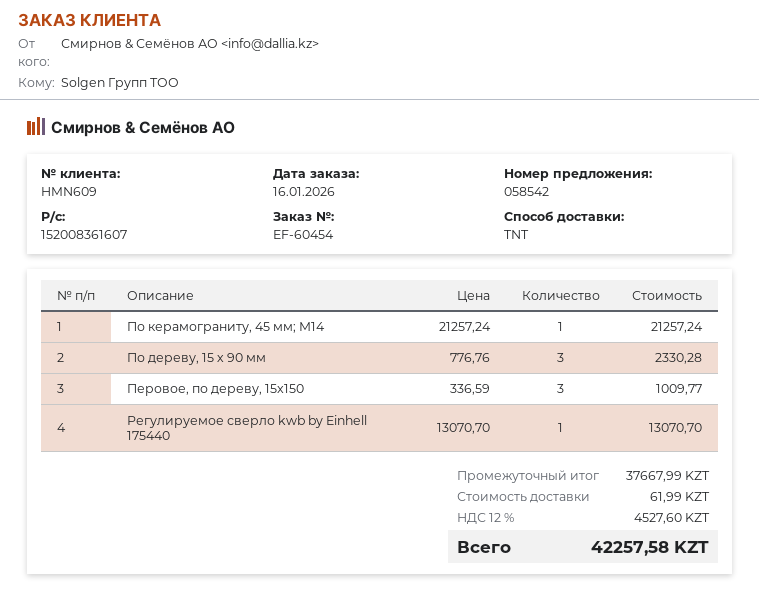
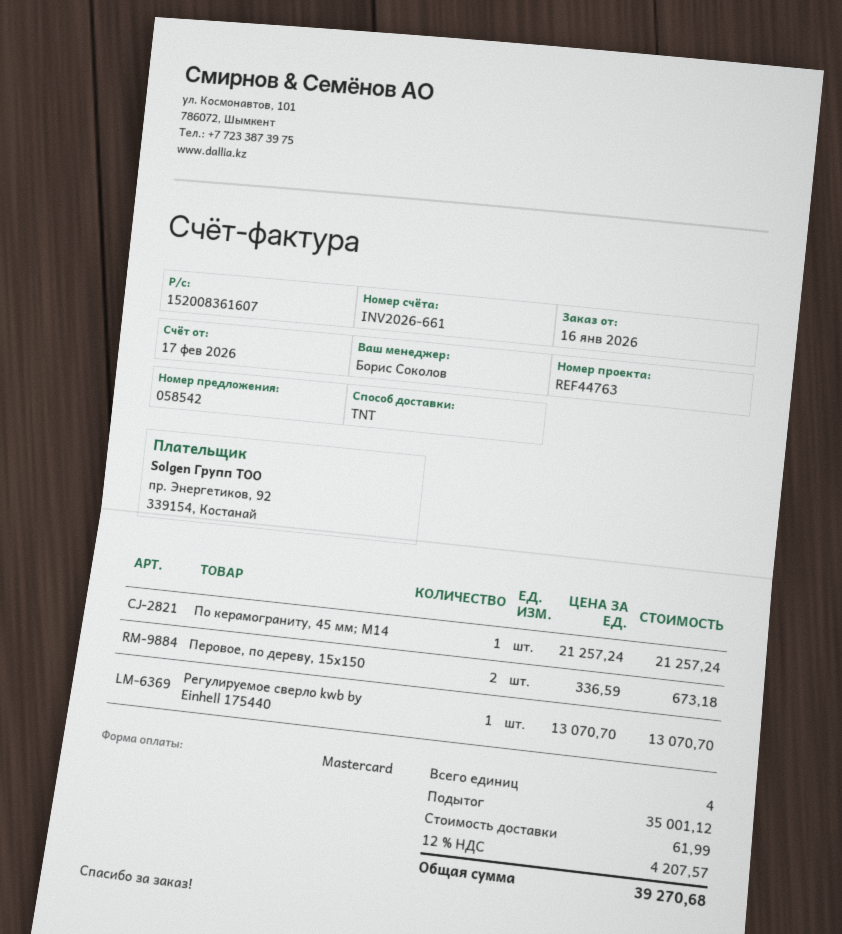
По дереву, 15 х 90 мм: 3 x 776.76 = 2330.28 -> none
Перовое, по дереву, 15x150: 3 x 336.59 = 1009.77 -> 2 x 336.59 = 673.18
subtotal: 37667.99 -> 35001.12
tax: 12% = 4527.60 -> 12% = 4207.57
total: 42257.58 -> 39270.68

